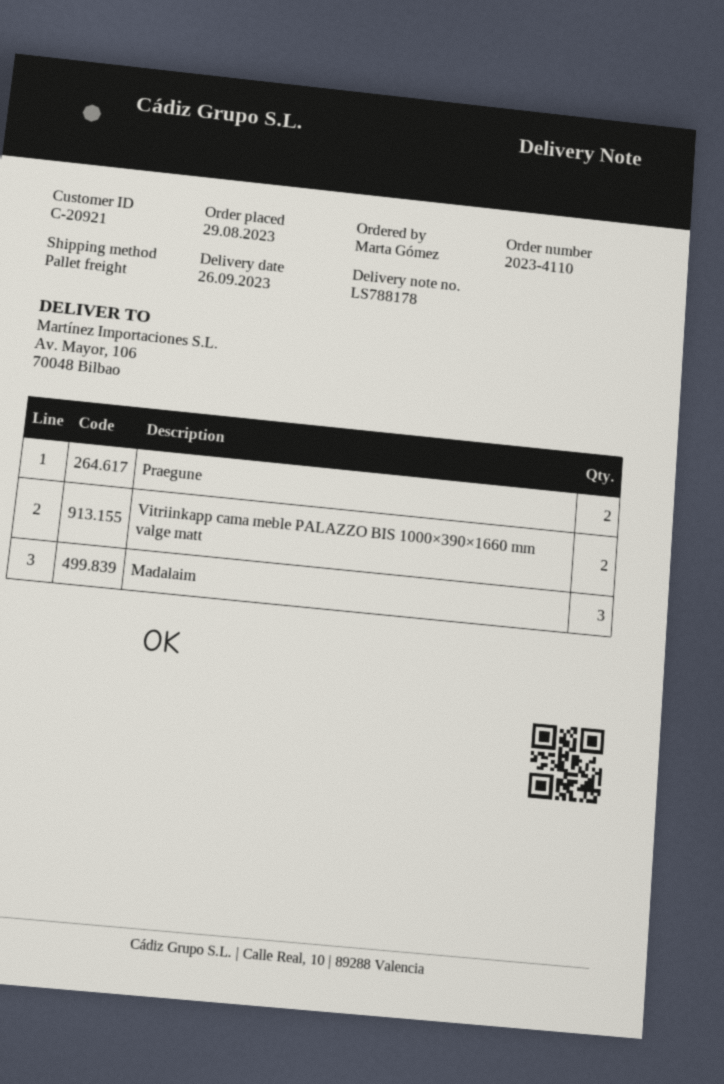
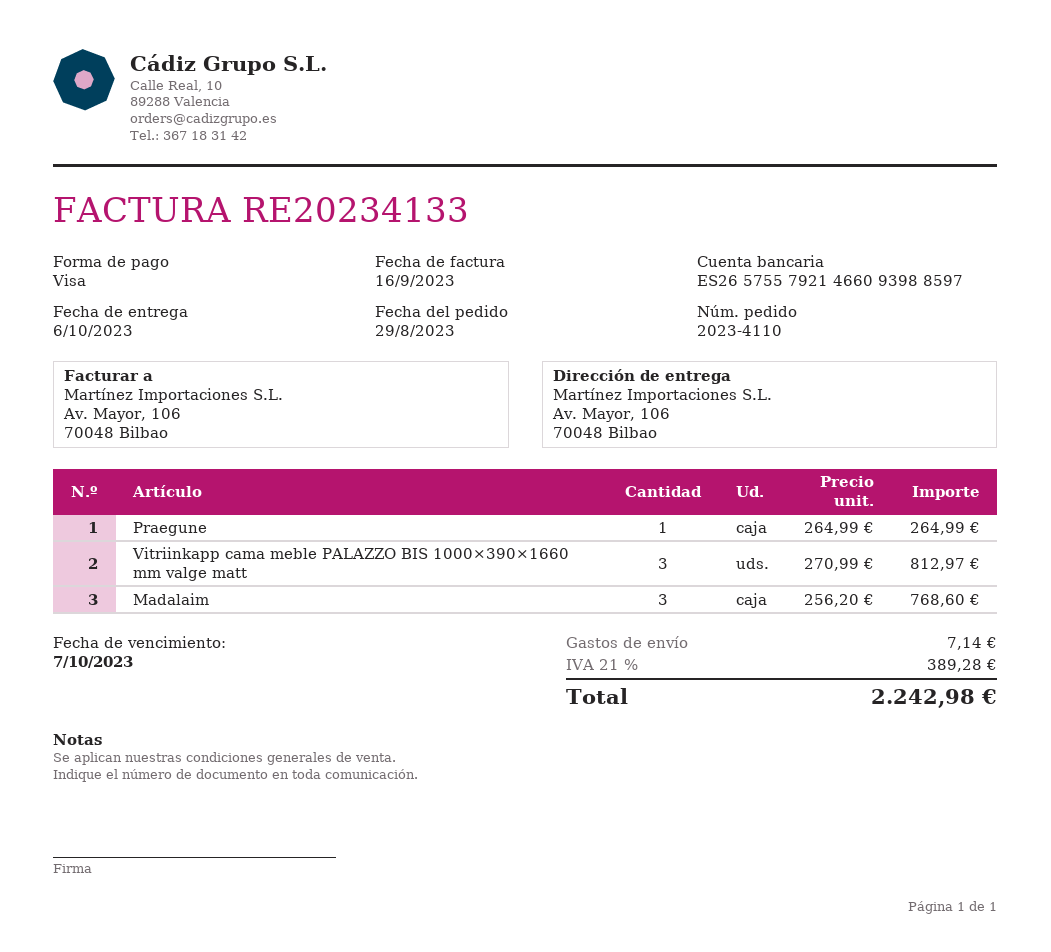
delivery date: 2023-09-26 -> 2023-10-06
Praegune: 2 -> 1
Vitriinkapp cama meble PALAZZO BIS 1000×390×1660 mm valge matt: 2 -> 3

